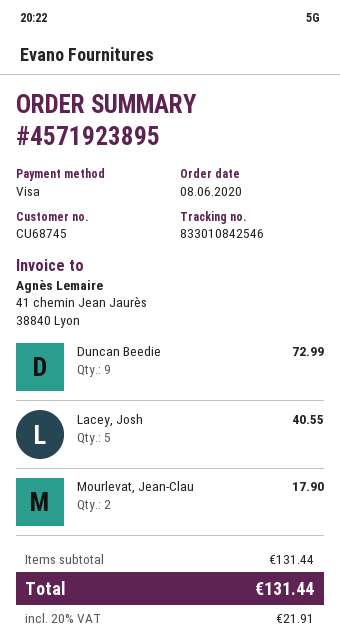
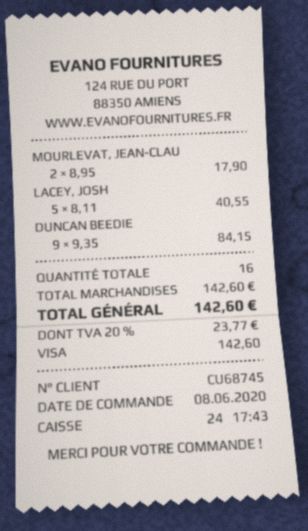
Duncan Beedie: 9 for 72.99 -> 9 for 84.15
subtotal: 131.44 -> 142.60
tax: 20% = 21.91 -> 20% = 23.77
total: 131.44 -> 142.60

